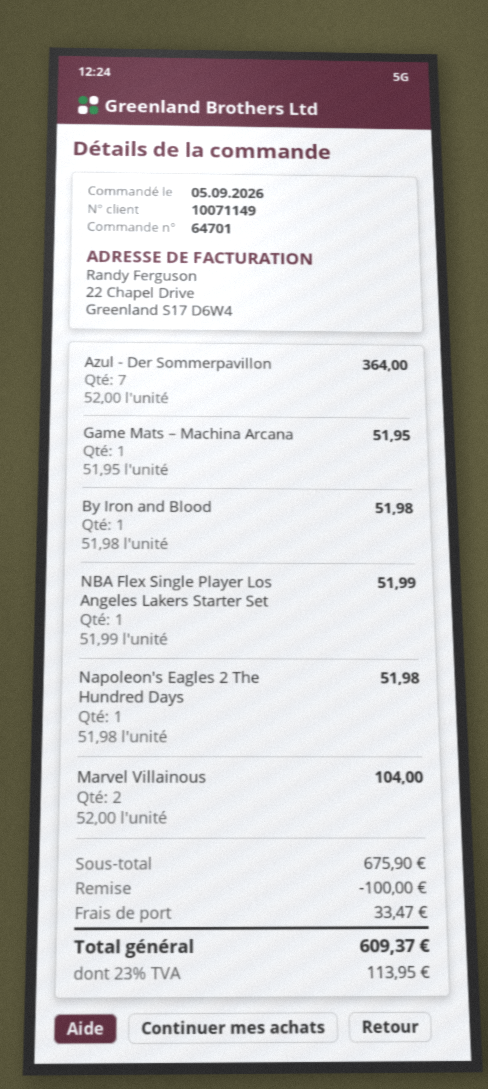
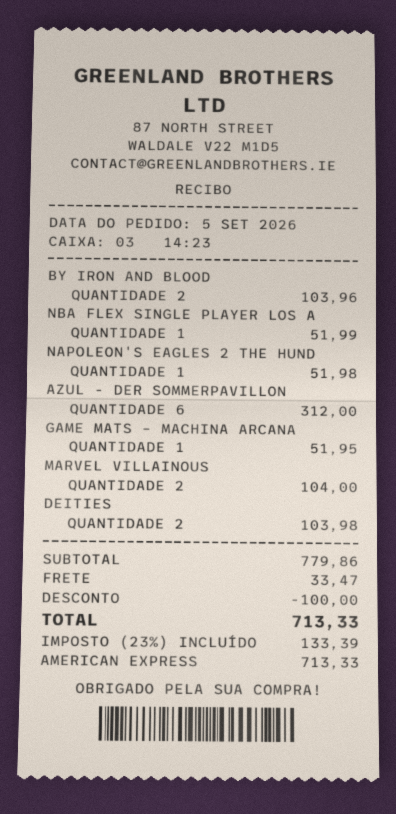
Azul - Der Sommerpavillon: 7 for 364.00 -> 6 for 312.00
By Iron and Blood: 1 for 51.98 -> 2 for 103.96
DEITIES: none -> 2 for 103.98
subtotal: 675.90 -> 779.86
tax: 23% = 113.95 -> 23% = 133.39
total: 609.37 -> 713.33

